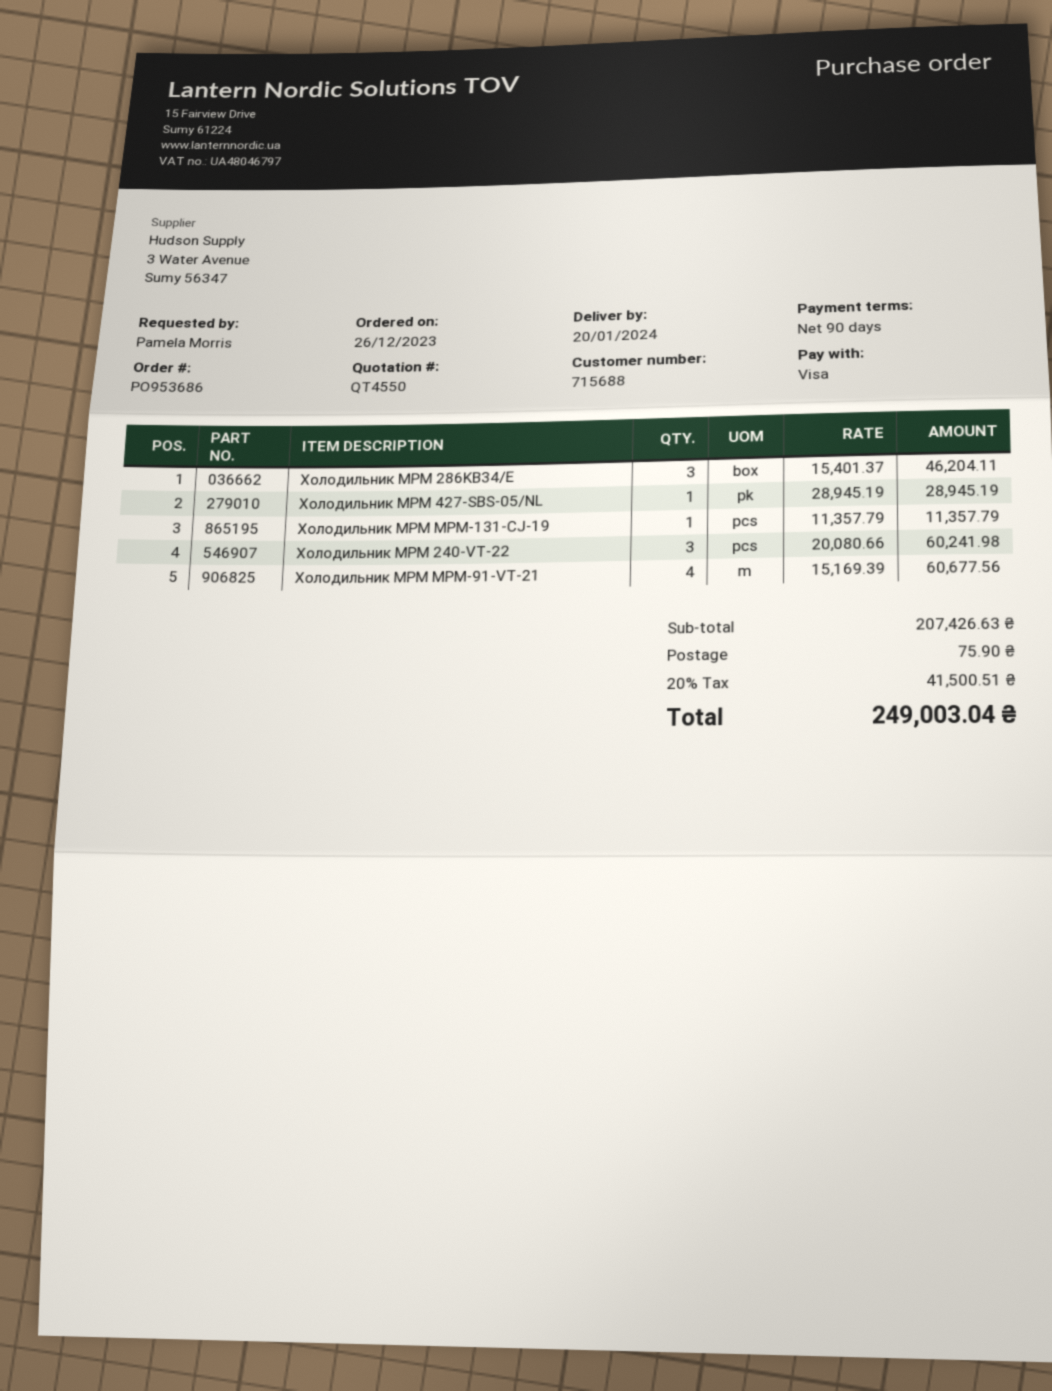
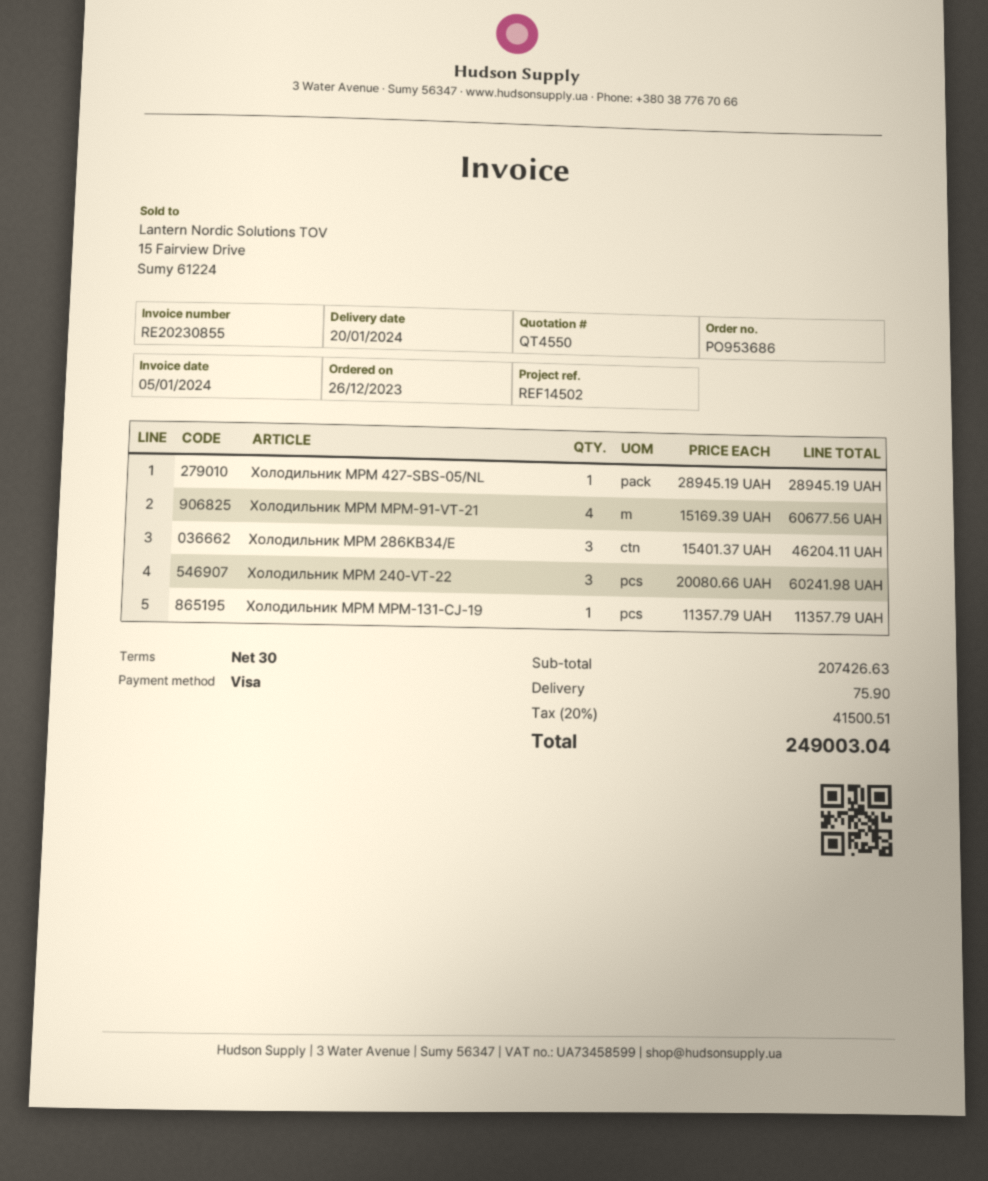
payment terms: 90 days -> 30 days

